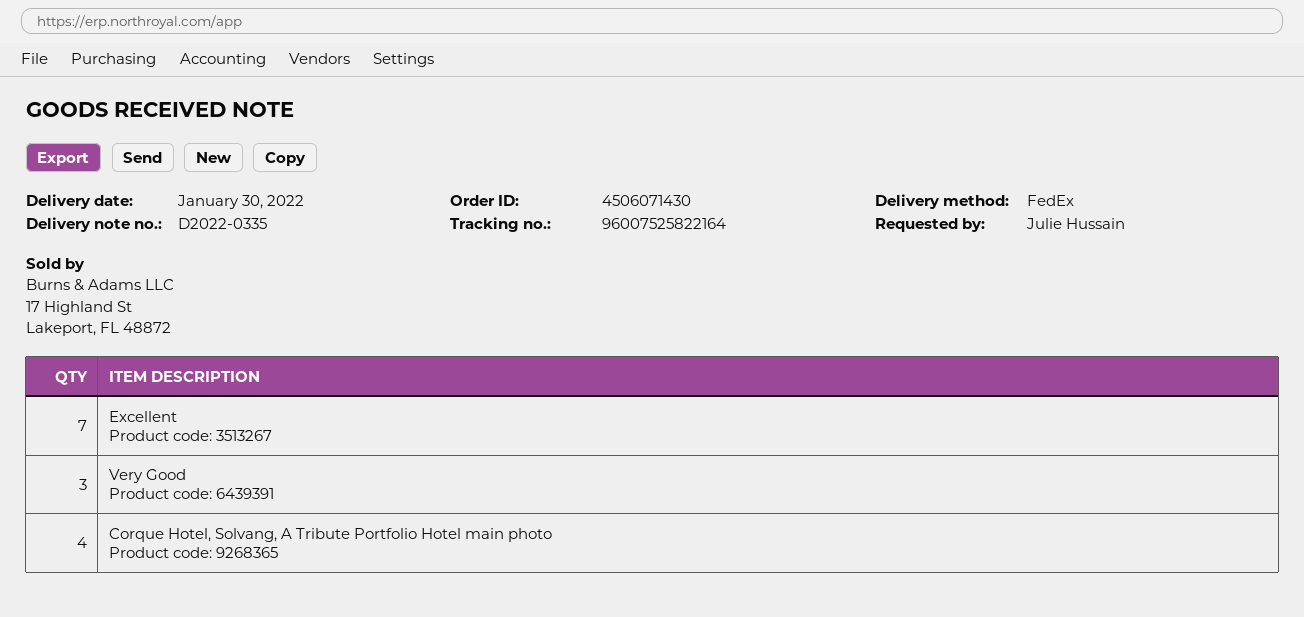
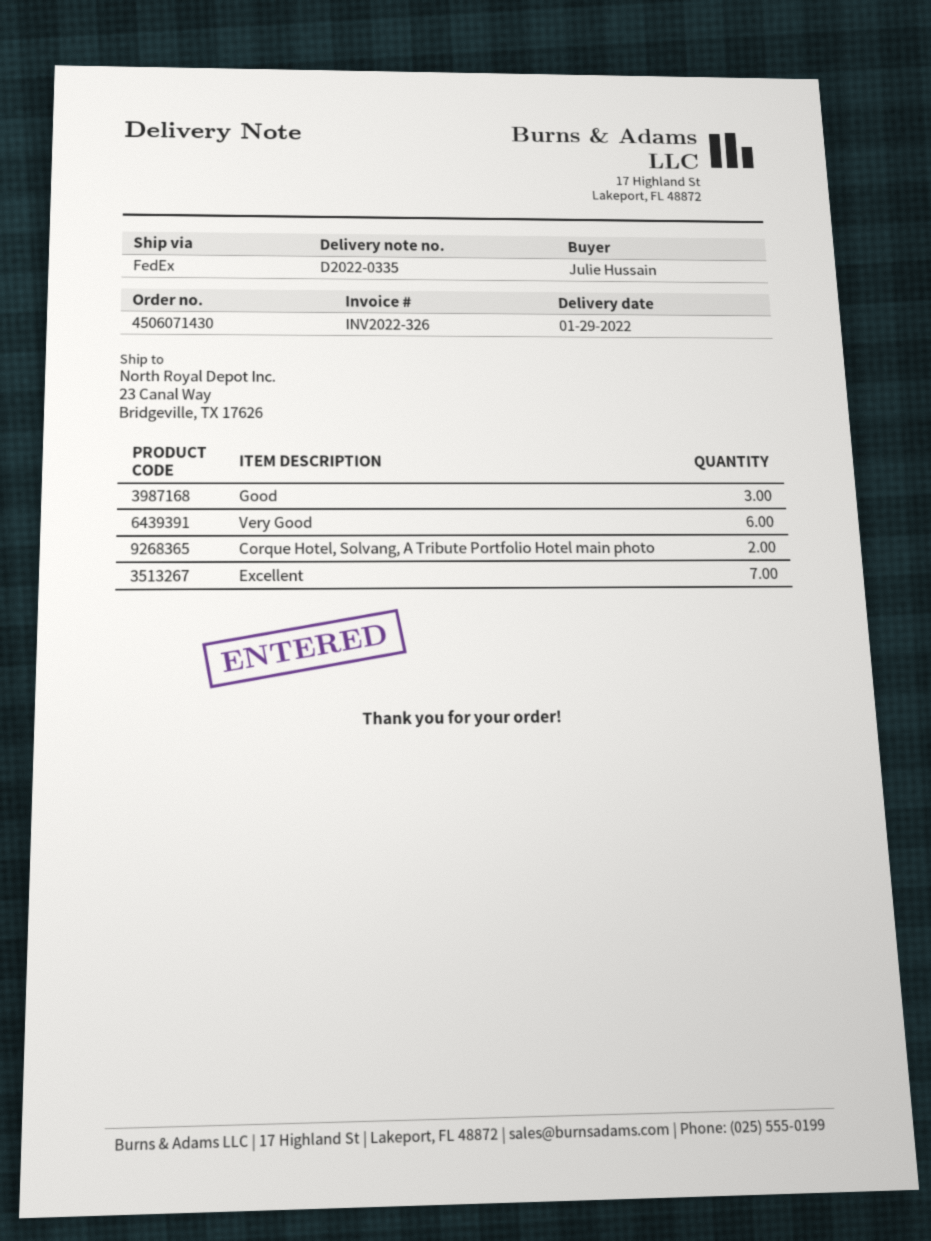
delivery date: 2022-01-30 -> 2022-01-29
Very Good: 3 -> 6
Corque Hotel, Solvang, A Tribute Portfolio Hotel main photo: 4 -> 2
Good: none -> 3

